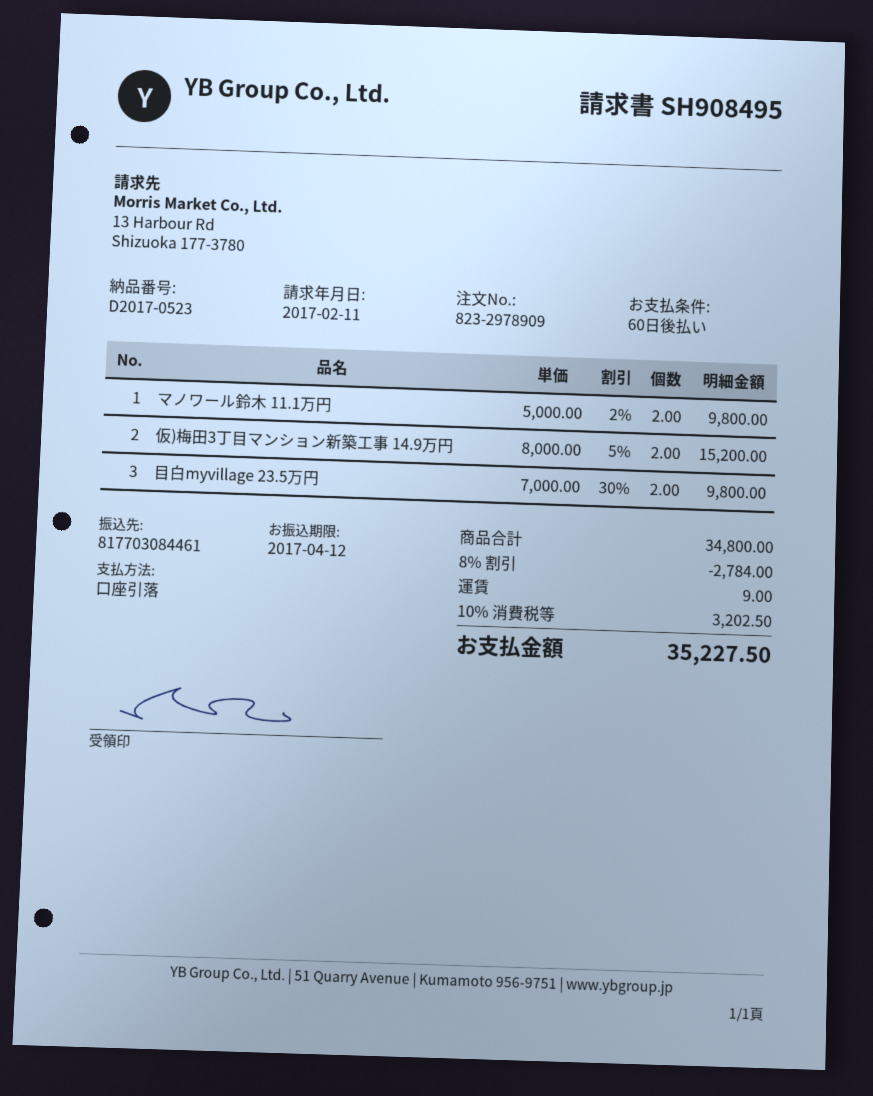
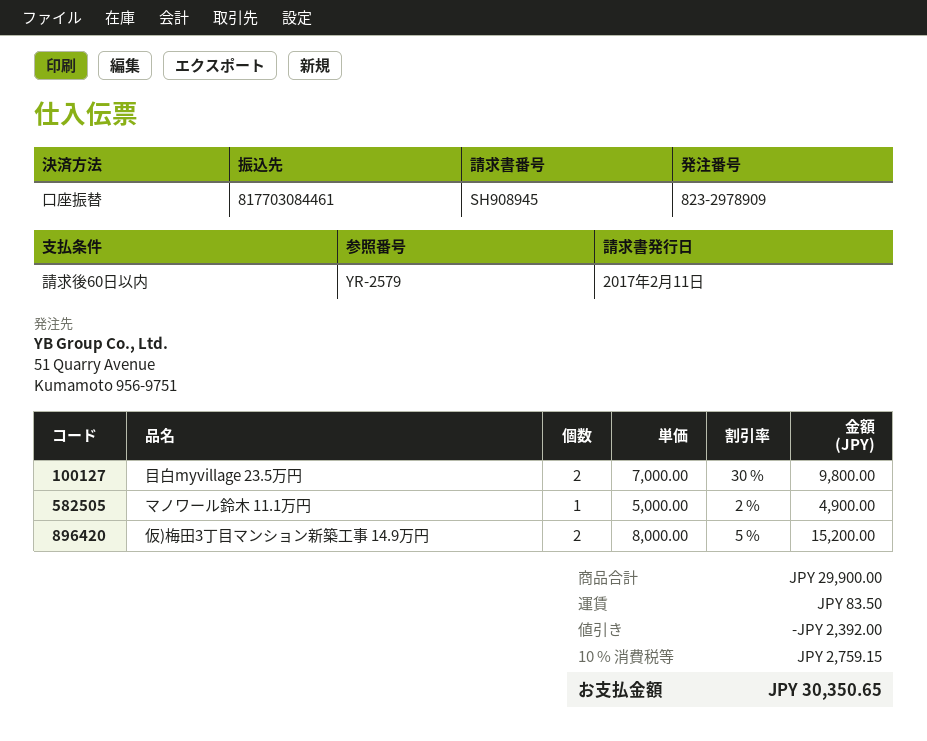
invoice number: SH908495 -> SH908945
マノワール鈴木 11.1万円: 2 x 5000.00 - 2% = 9800.00 -> 1 x 5000.00 - 2% = 4900.00
subtotal: 34800.00 -> 29900.00
discount: 2784.00 -> 2392.00
shipping: 9.00 -> 83.50
tax: 10% = 3202.50 -> 10% = 2759.15
total: 35227.50 -> 30350.65

